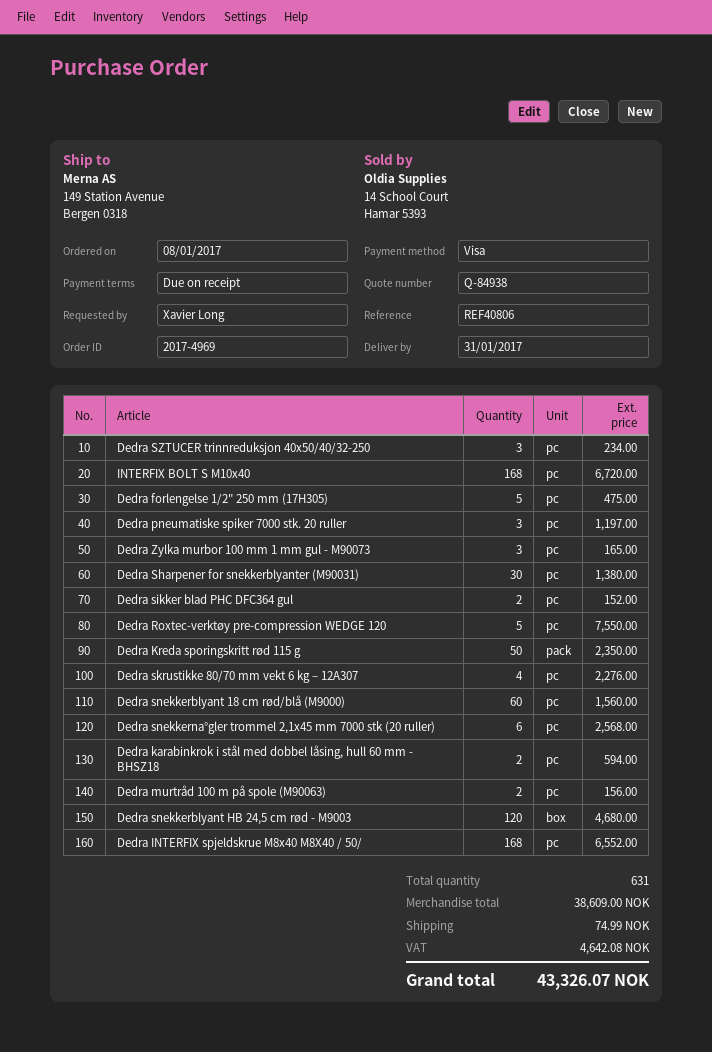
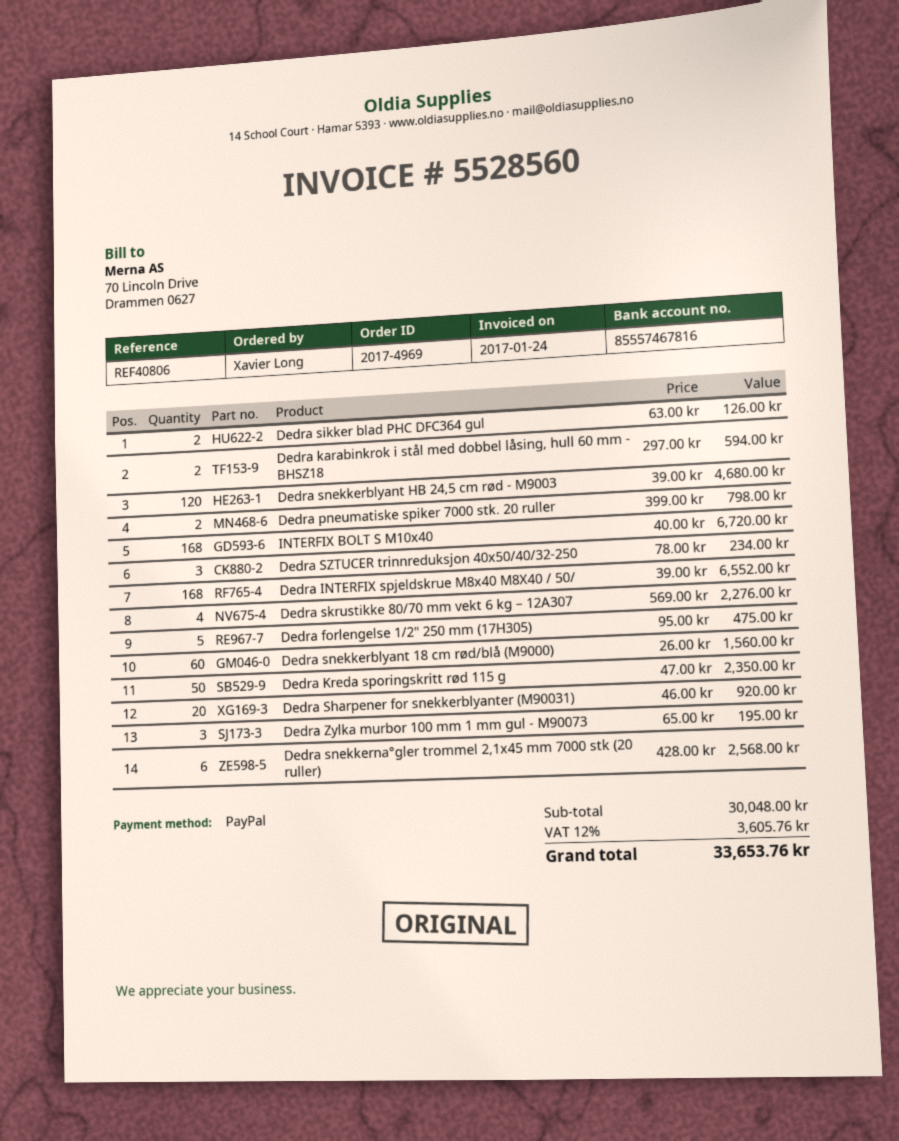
payment method: Visa -> PayPal
Dedra pneumatiske spiker 7000 stk. 20 ruller: 3 for 1197.00 -> 2 for 798.00
Dedra Zylka murbor 100 mm 1 mm gul - M90073: 3 for 165.00 -> 3 for 195.00
Dedra Sharpener for snekkerblyanter (M90031): 30 for 1380.00 -> 20 for 920.00
Dedra sikker blad PHC DFC364 gul: 2 for 152.00 -> 2 for 126.00
Dedra Roxtec-verktøy pre-compression WEDGE 120: 5 for 7550.00 -> none
Dedra murtråd 100 m på spole (M90063): 2 for 156.00 -> none
subtotal: 38609.00 -> 30048.00
shipping: 74.99 -> none
tax: 4642.08 -> 3605.76
total: 43326.07 -> 33653.76

